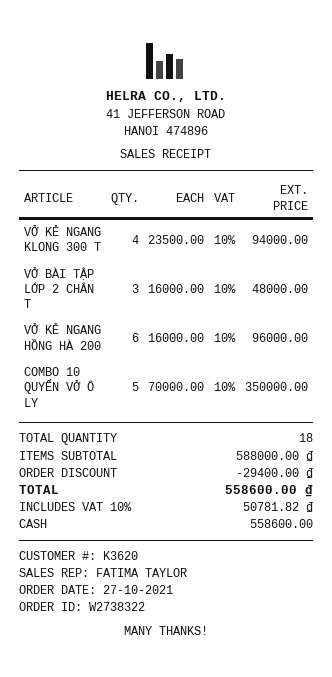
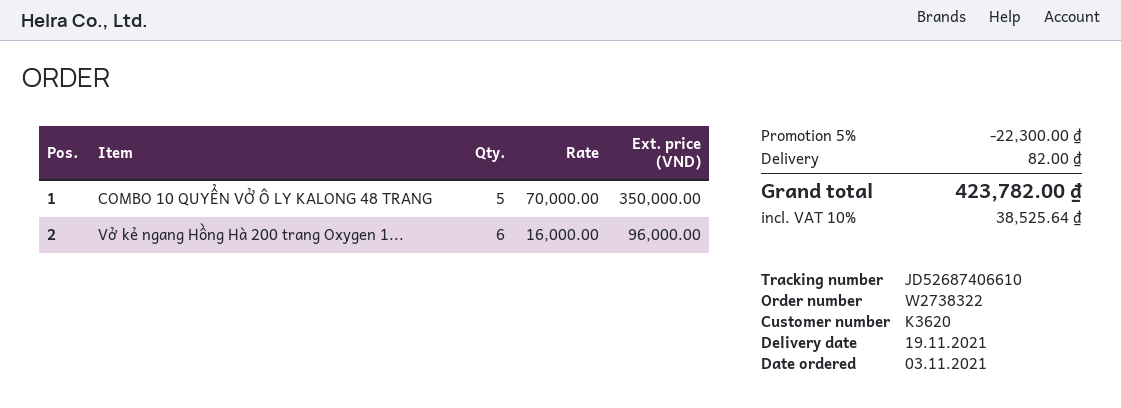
order date: 2021-10-27 -> 2021-11-03
VỞ KẺ NGANG KLONG 300 T: 4 x 23500.00 = 94000.00 -> none
VỞ BÀI TẬP LỚP 2 CHÂN T: 3 x 16000.00 = 48000.00 -> none
discount: 29400.00 -> 22300.00
shipping: none -> 82.00
tax: 10% = 50781.82 -> 10% = 38525.64
total: 558600.00 -> 423782.00

